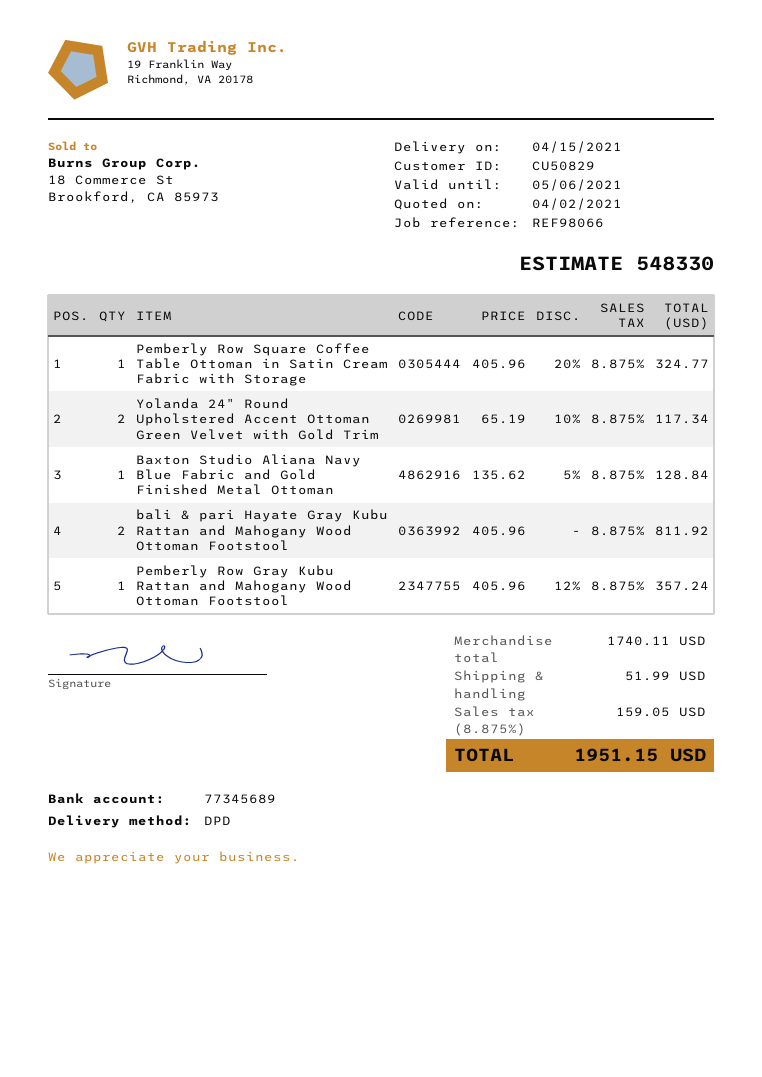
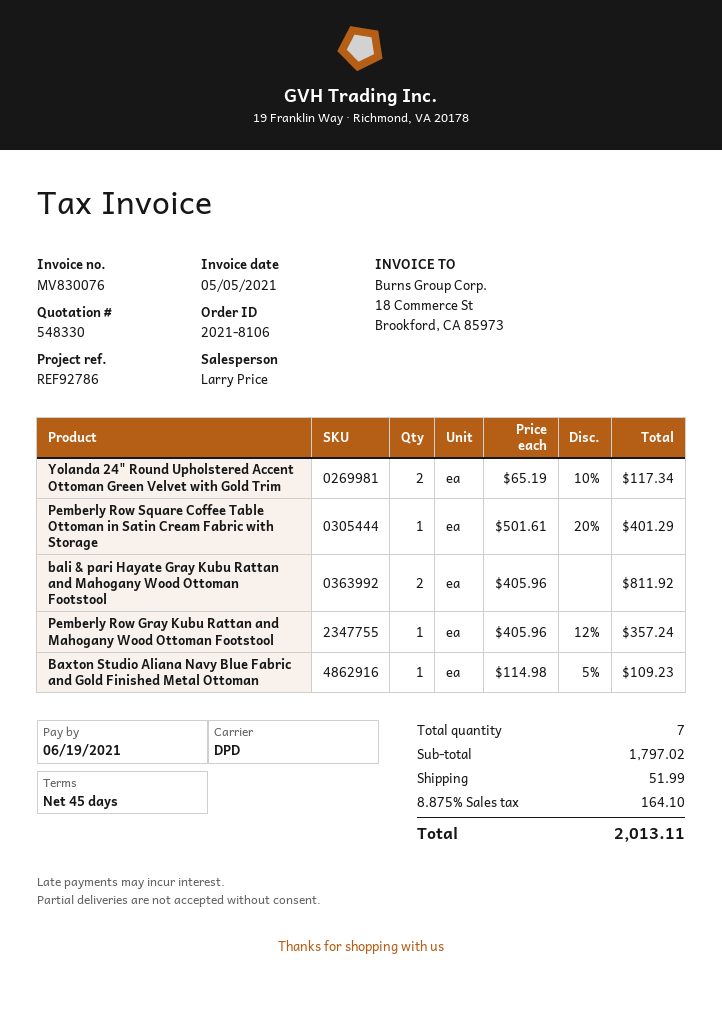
reference: REF98066 -> REF92786
Pemberly Row Square Coffee Table Ottoman in Satin Cream Fabric with Storage: 1 x 405.96 - 20% = 324.77 -> 1 x 501.61 - 20% = 401.29
Baxton Studio Aliana Navy Blue Fabric and Gold Finished Metal Ottoman: 1 x 135.62 - 5% = 128.84 -> 1 x 114.98 - 5% = 109.23
subtotal: 1740.11 -> 1797.02
tax: 8.875% = 159.05 -> 8.875% = 164.10
total: 1951.15 -> 2013.11

